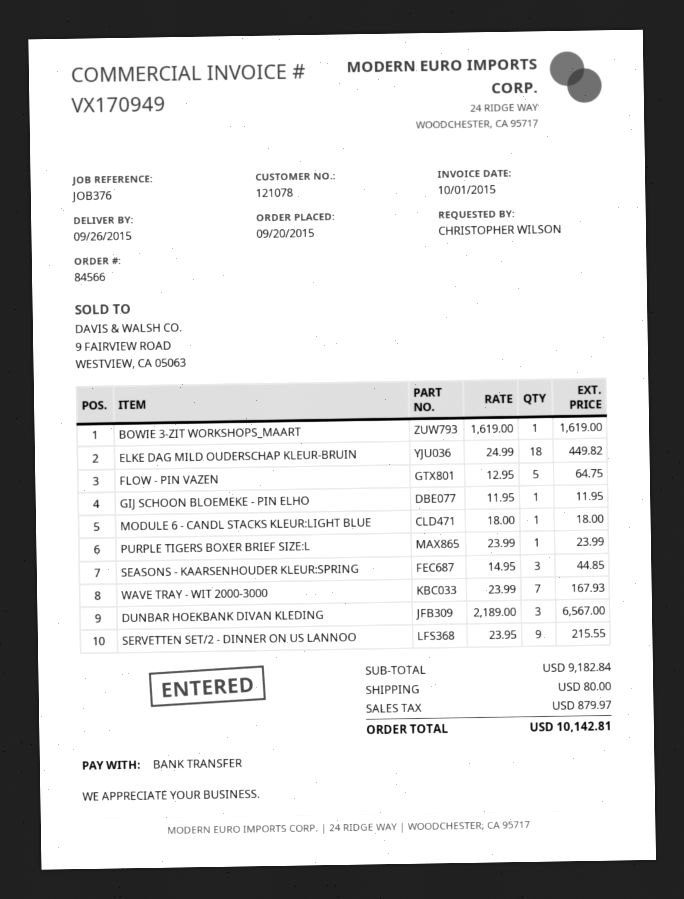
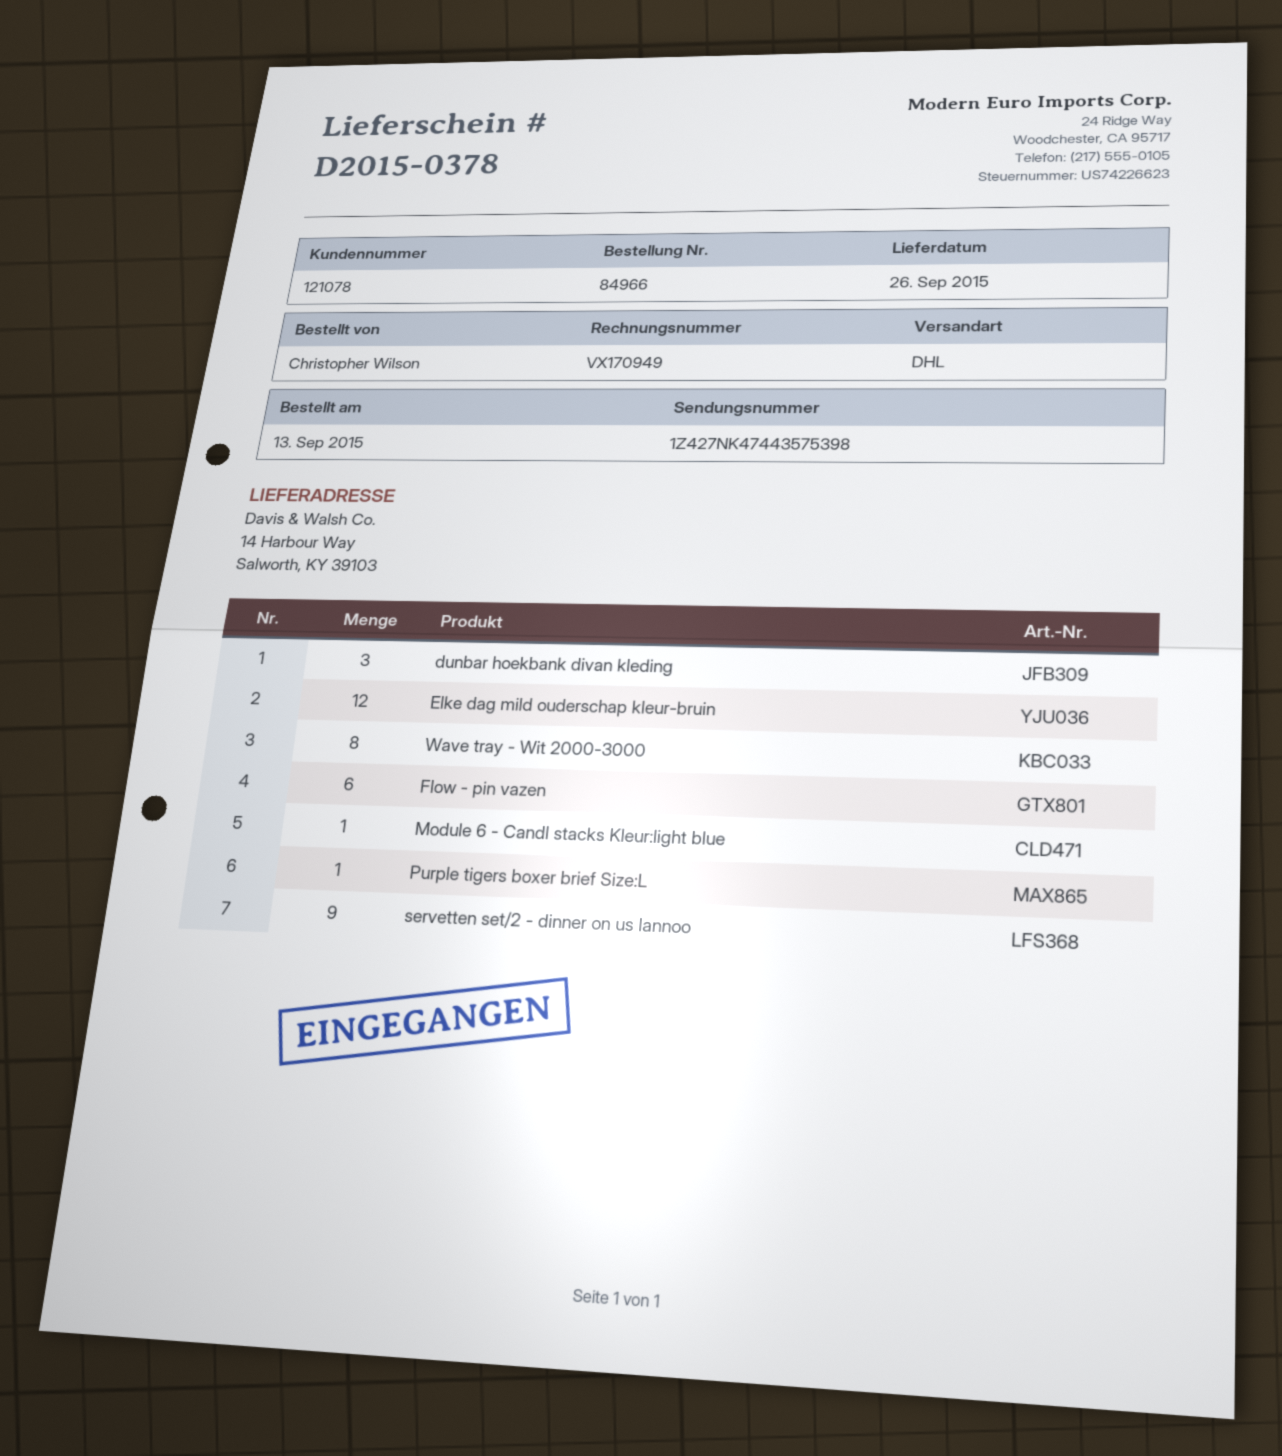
order number: 84566 -> 84966
order date: 2015-09-20 -> 2015-09-13
BOWIE 3-ZIT WORKSHOPS_MAART: 1 -> none
ELKE DAG MILD OUDERSCHAP KLEUR-BRUIN: 18 -> 12
FLOW - PIN VAZEN: 5 -> 6
GIJ SCHOON BLOEMEKE - PIN ELHO: 1 -> none
SEASONS - KAARSENHOUDER KLEUR:SPRING: 3 -> none
WAVE TRAY - WIT 2000-3000: 7 -> 8

